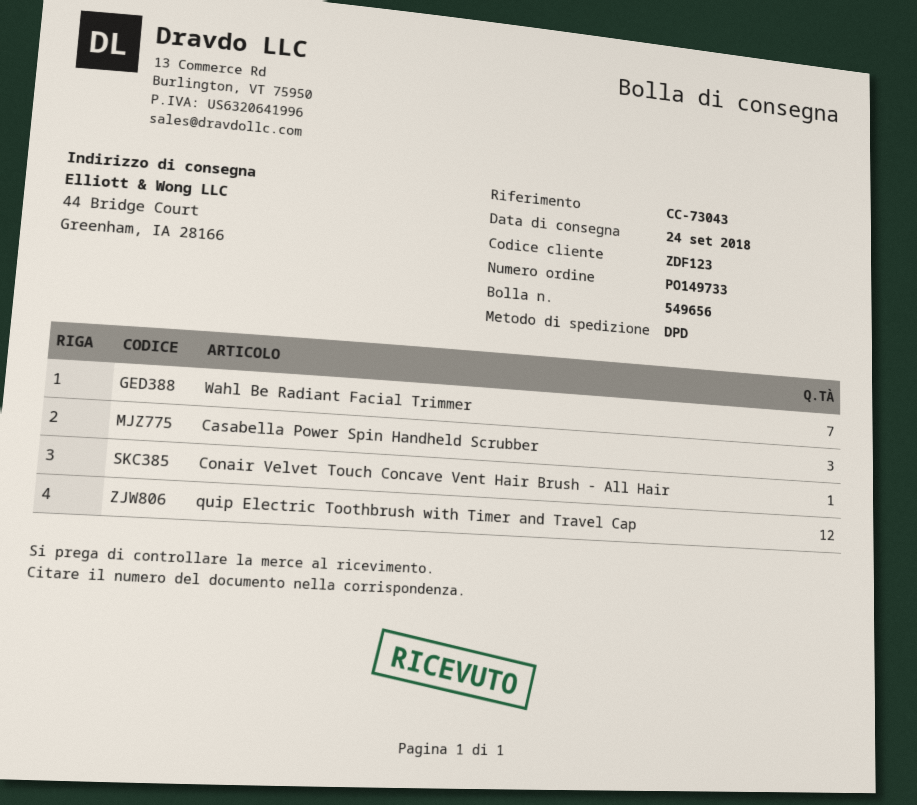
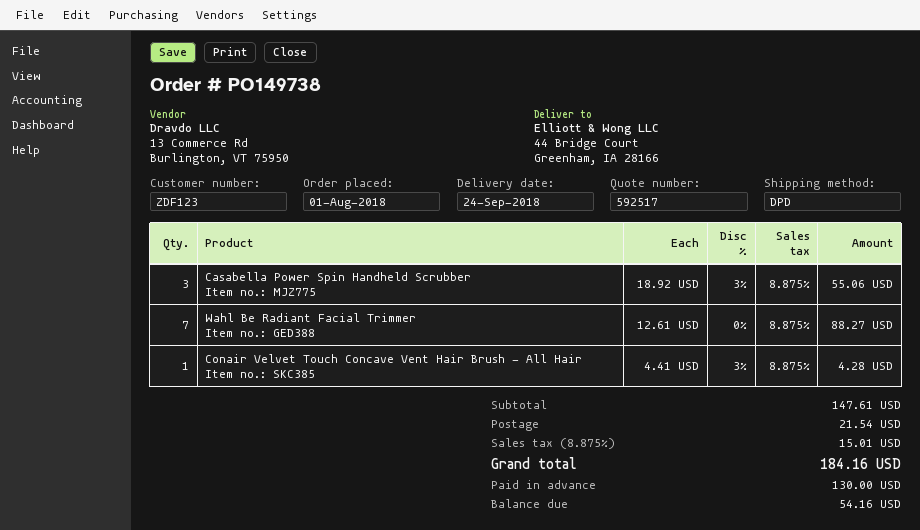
order number: PO149733 -> PO149738
quip Electric Toothbrush with Timer and Travel Cap: 12 -> none

